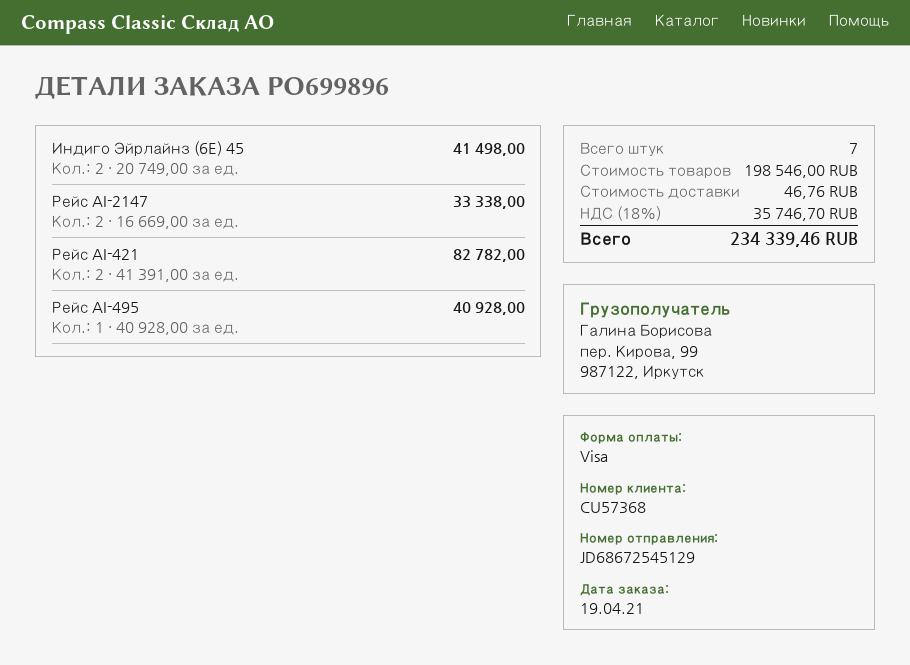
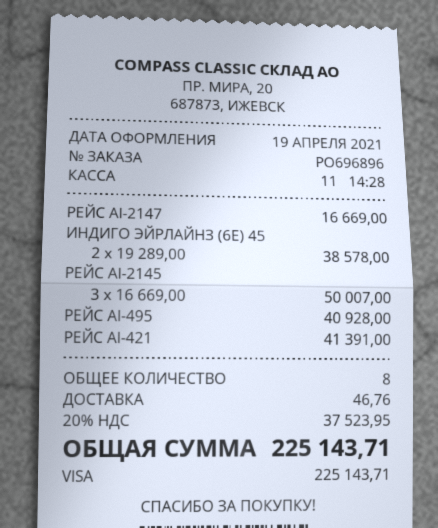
order number: PO699896 -> PO696896
Индиго Эйрлайнз (6E) 45: 2 x 20749.00 = 41498.00 -> 2 x 19289.00 = 38578.00
Рейс AI-2147: 2 x 16669.00 = 33338.00 -> 1 x 16669.00 = 16669.00
Рейс AI-421: 2 x 41391.00 = 82782.00 -> 1 x 41391.00 = 41391.00
РЕЙС AI-2145: none -> 3 x 16669.00 = 50007.00
total quantity: 7 -> 8
tax: 18% = 35746.70 -> 20% = 37523.95
total: 234339.46 -> 225143.71

